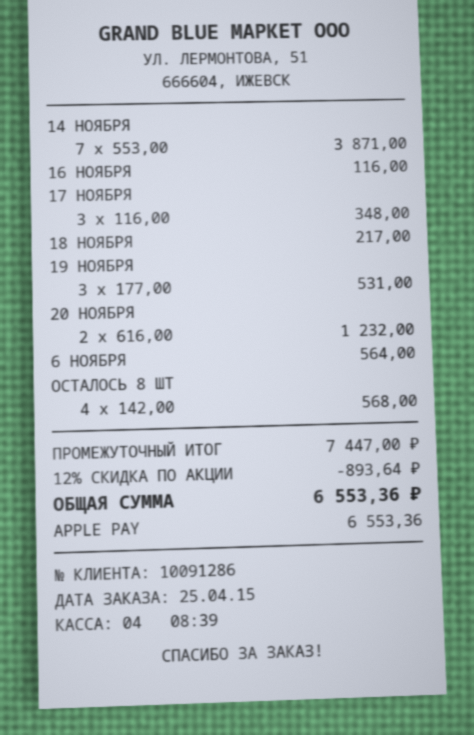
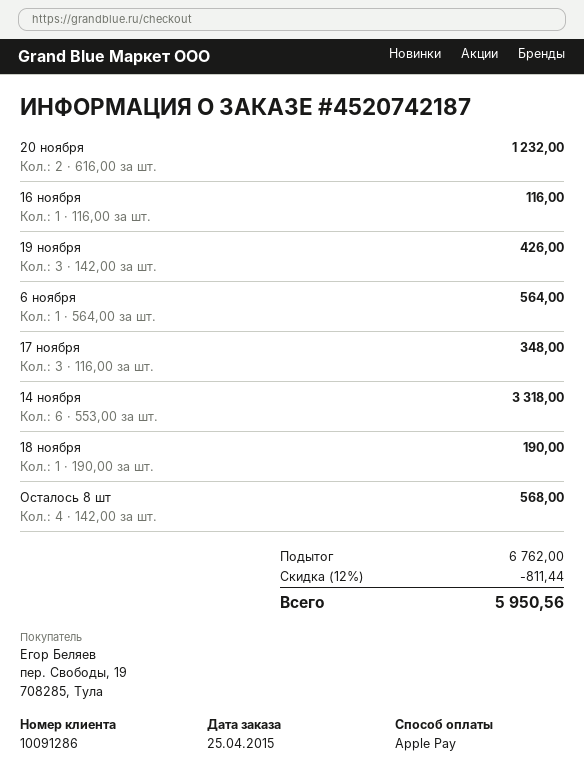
14 НОЯБРЯ: 7 x 553.00 = 3871.00 -> 6 x 553.00 = 3318.00
18 НОЯБРЯ: 1 x 217.00 = 217.00 -> 1 x 190.00 = 190.00
19 НОЯБРЯ: 3 x 177.00 = 531.00 -> 3 x 142.00 = 426.00
subtotal: 7447.00 -> 6762.00
discount: 12% = 893.64 -> 12% = 811.44
total: 6553.36 -> 5950.56

